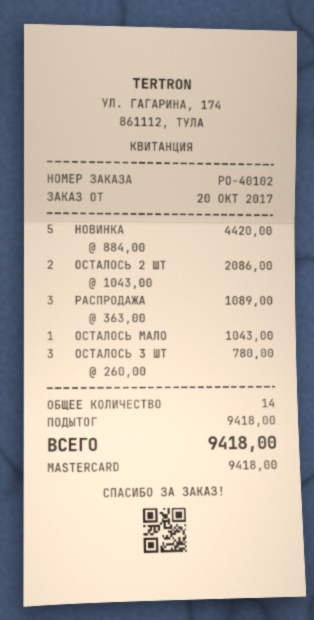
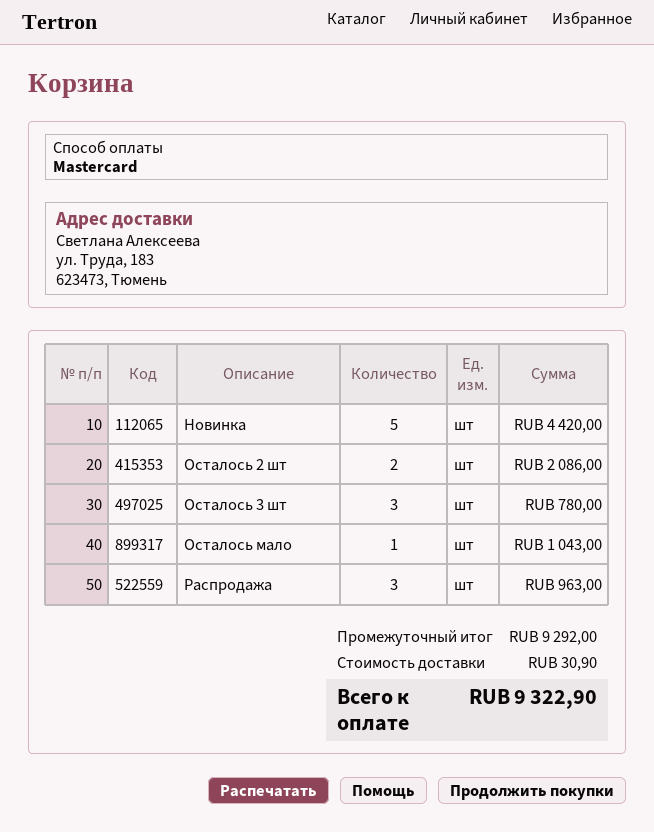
РАСПРОДАЖА: 3 for 1089.00 -> 3 for 963.00
subtotal: 9418.00 -> 9292.00
shipping: none -> 30.90
total: 9418.00 -> 9322.90

